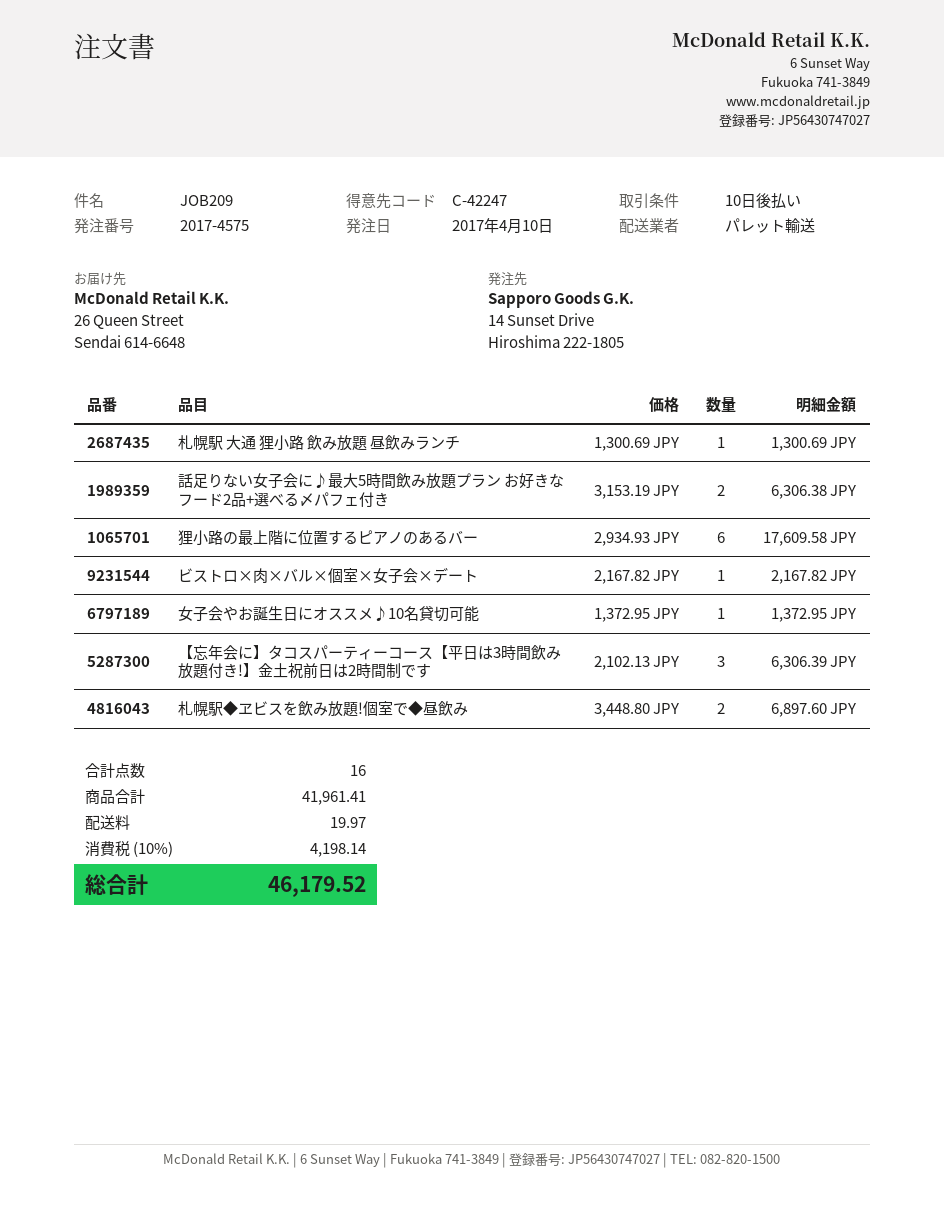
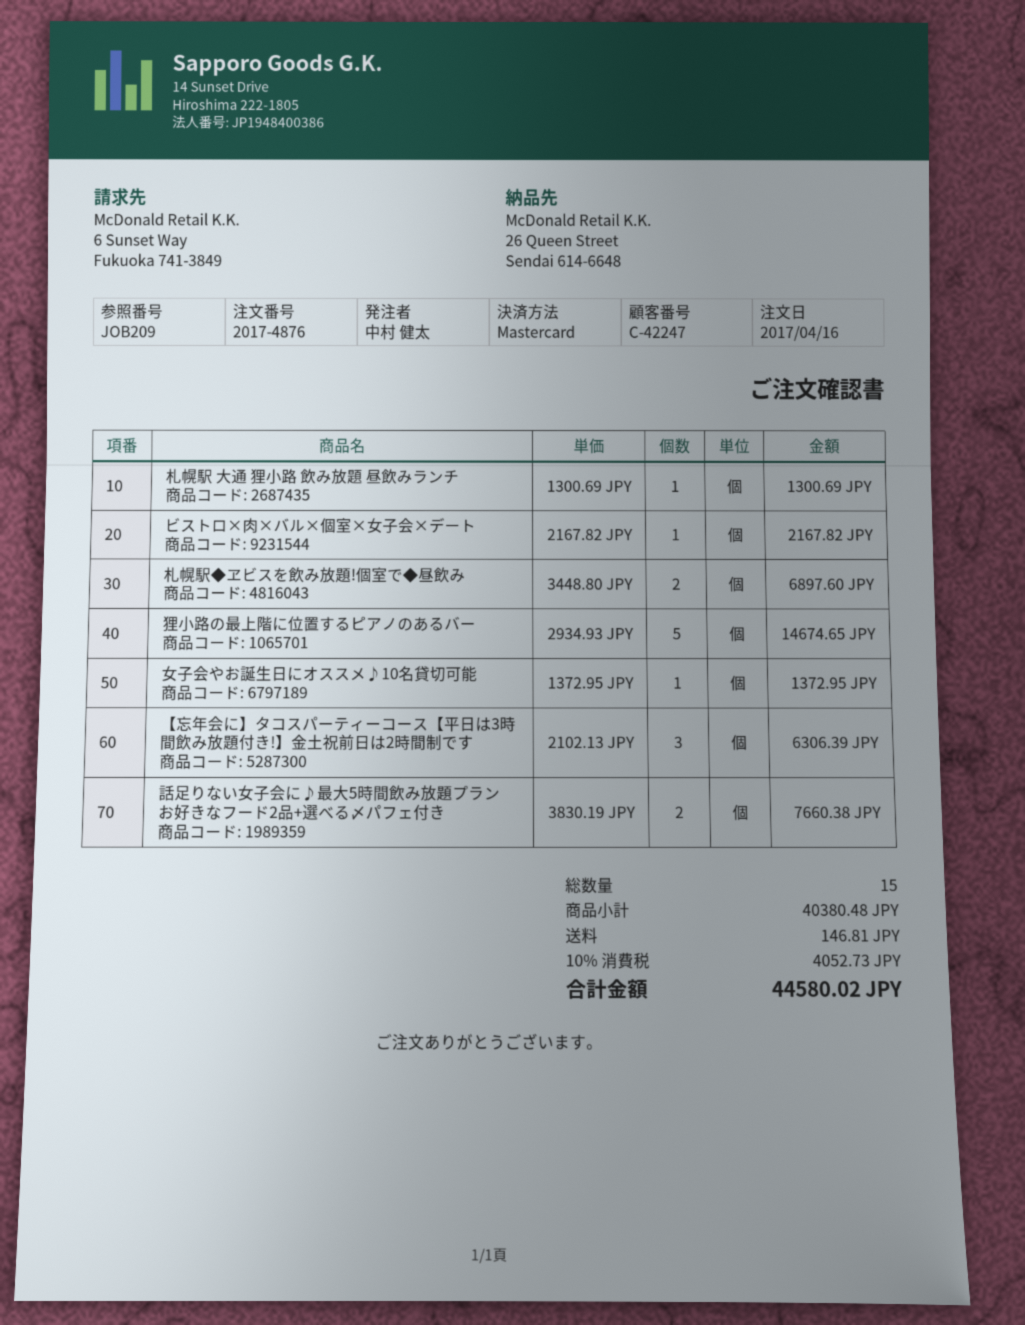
order number: 2017-4575 -> 2017-4876
order date: 2017-04-10 -> 2017-04-16
話足りない女子会に♪最大5時間飲み放題プラン お好きなフード2品+選べる〆パフェ付き: 2 x 3153.19 = 6306.38 -> 2 x 3830.19 = 7660.38
狸小路の最上階に位置するピアノのあるバー: 6 x 2934.93 = 17609.58 -> 5 x 2934.93 = 14674.65
total quantity: 16 -> 15
subtotal: 41961.41 -> 40380.48
shipping: 19.97 -> 146.81
tax: 10% = 4198.14 -> 10% = 4052.73
total: 46179.52 -> 44580.02

